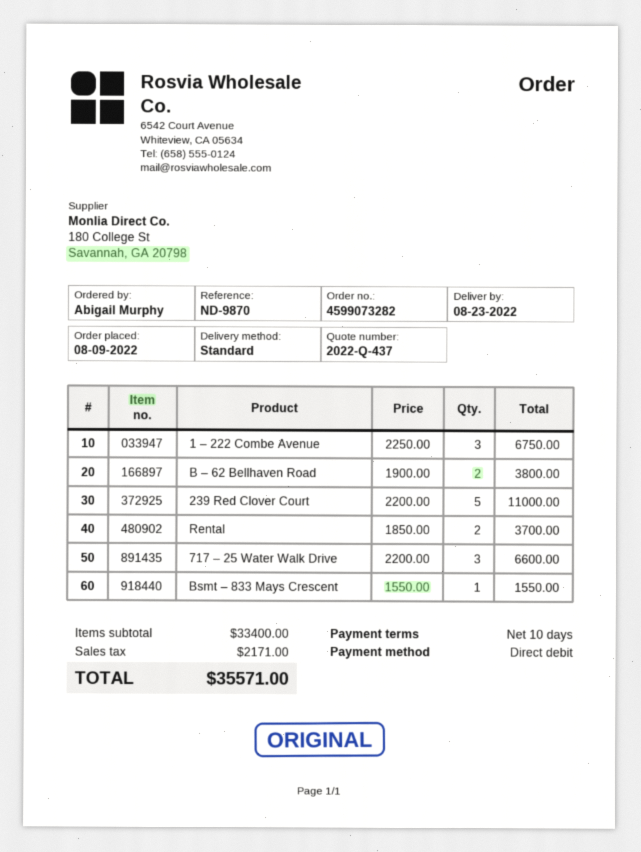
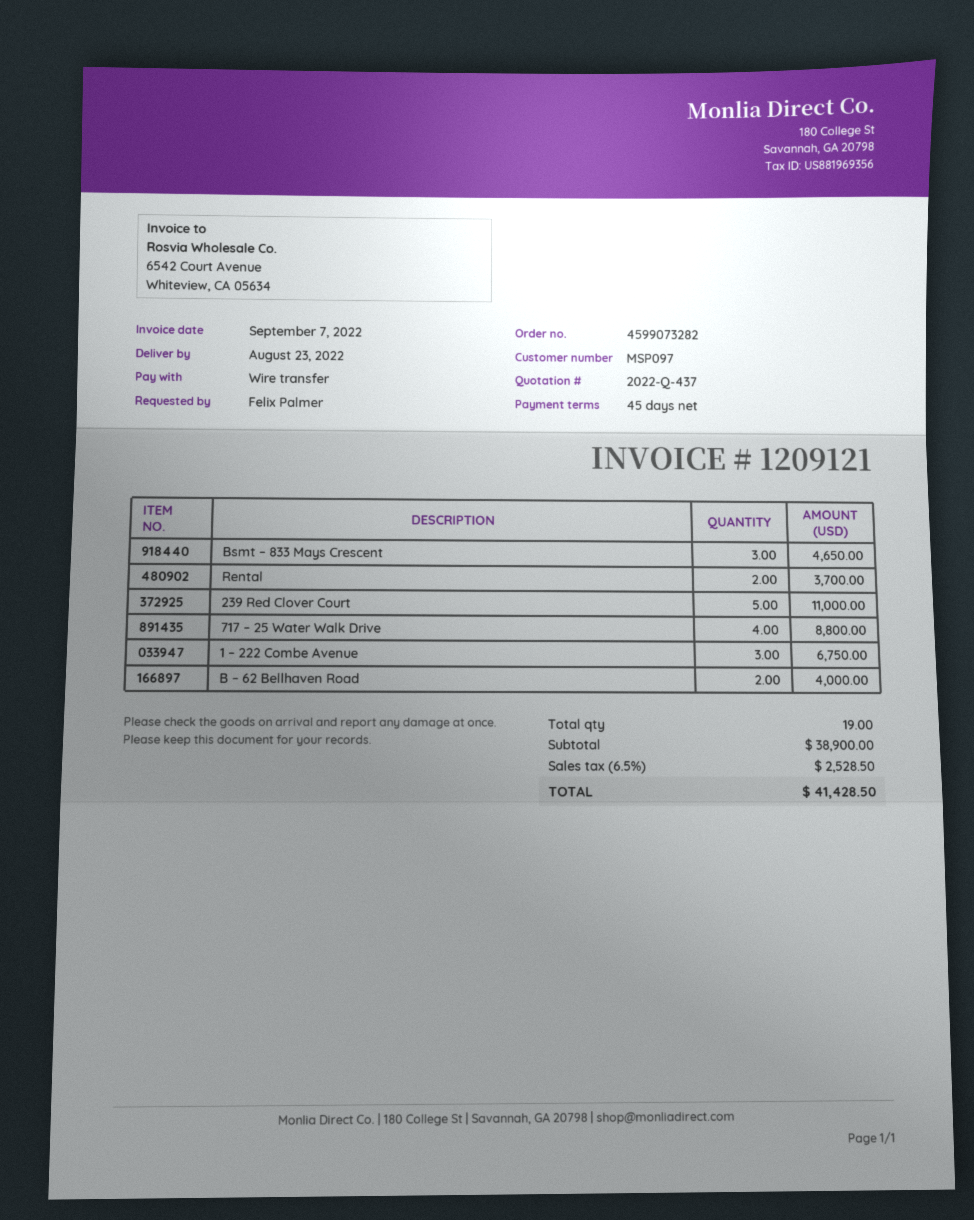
payment terms: 10 days -> 45 days
ordered by: Abigail Murphy -> Felix Palmer
payment method: direct debit -> bank transfer
B – 62 Bellhaven Road: 2 for 3800.00 -> 2 for 4000.00
717 – 25 Water Walk Drive: 3 for 6600.00 -> 4 for 8800.00
Bsmt – 833 Mays Crescent: 1 for 1550.00 -> 3 for 4650.00
subtotal: 33400.00 -> 38900.00
tax: 2171.00 -> 2528.50
total: 35571.00 -> 41428.50

